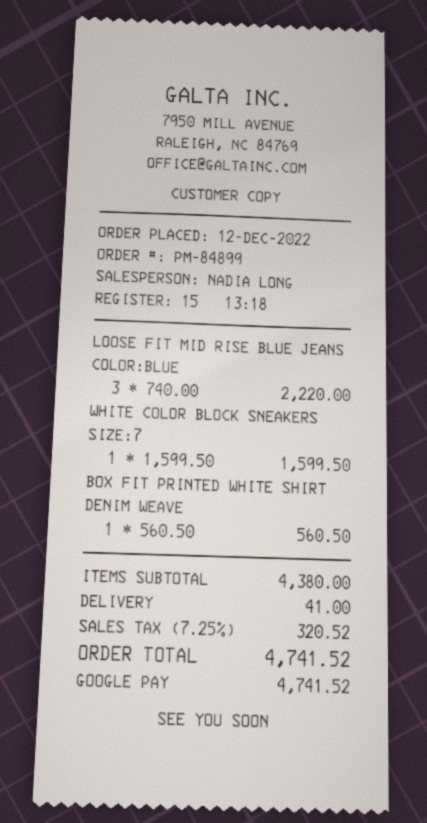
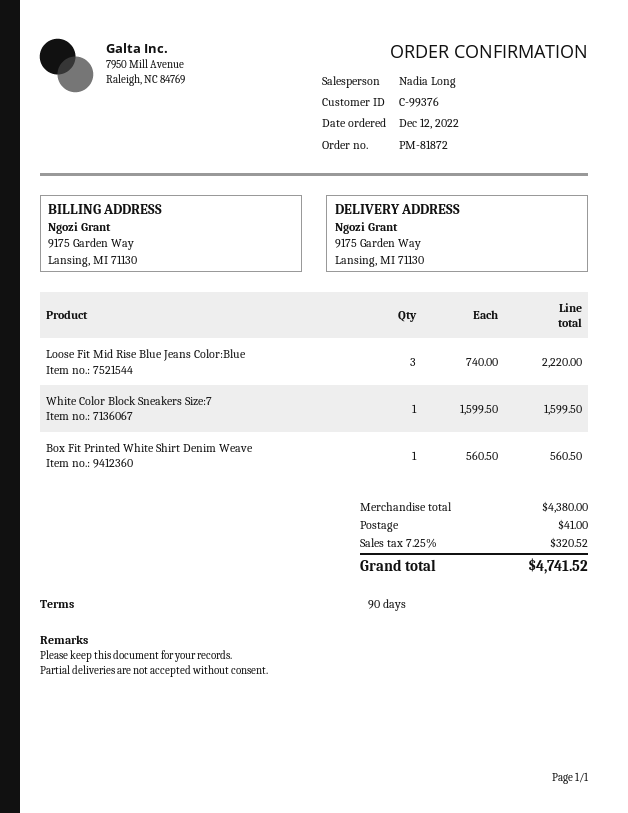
order number: PM-84899 -> PM-81872

